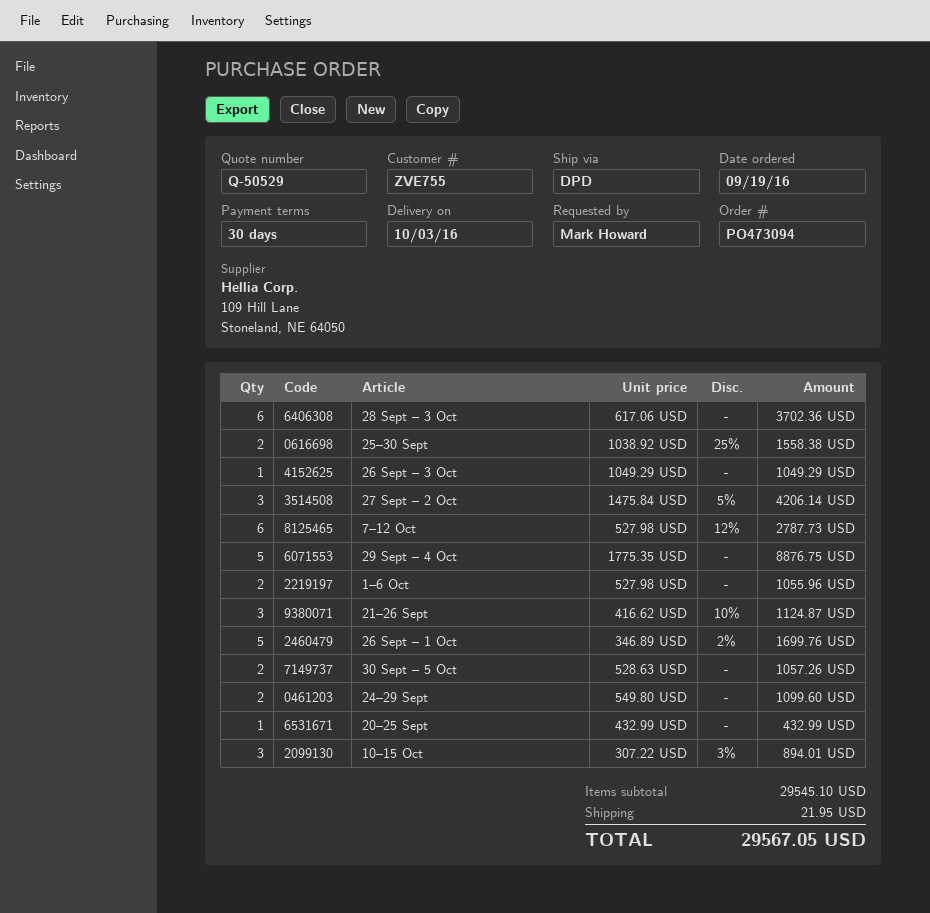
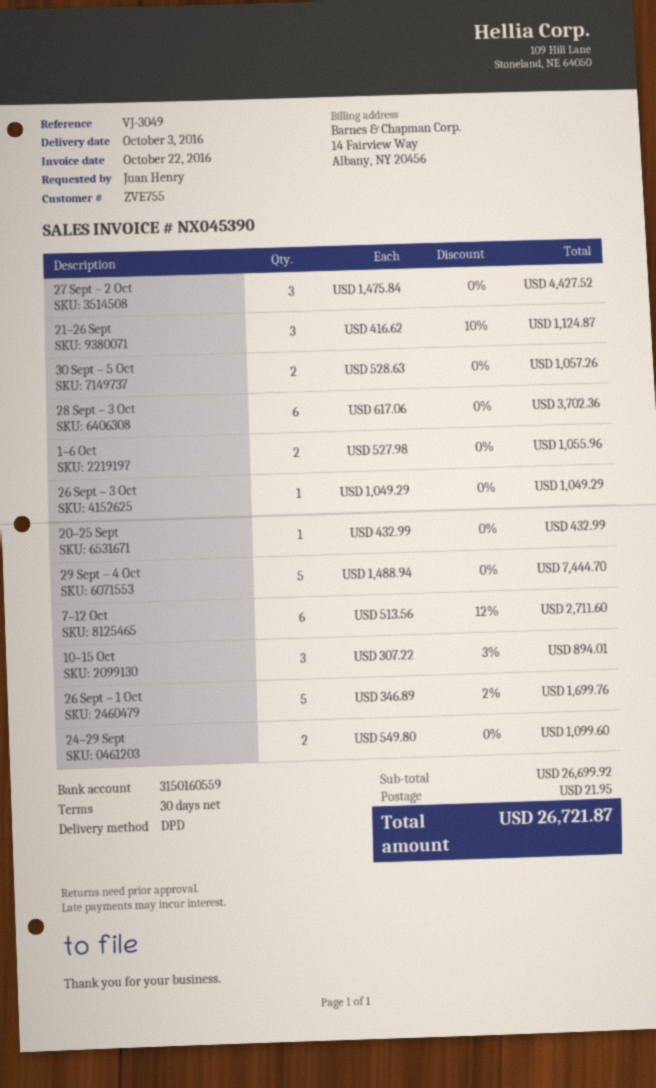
ordered by: Mark Howard -> Juan Henry
25–30 Sept: 2 x 1038.92 - 25% = 1558.38 -> none
27 Sept – 2 Oct: 3 x 1475.84 - 5% = 4206.14 -> 3 x 1475.84 = 4427.52
7–12 Oct: 6 x 527.98 - 12% = 2787.73 -> 6 x 513.56 - 12% = 2711.60
29 Sept – 4 Oct: 5 x 1775.35 = 8876.75 -> 5 x 1488.94 = 7444.70
subtotal: 29545.10 -> 26699.92
total: 29567.05 -> 26721.87

